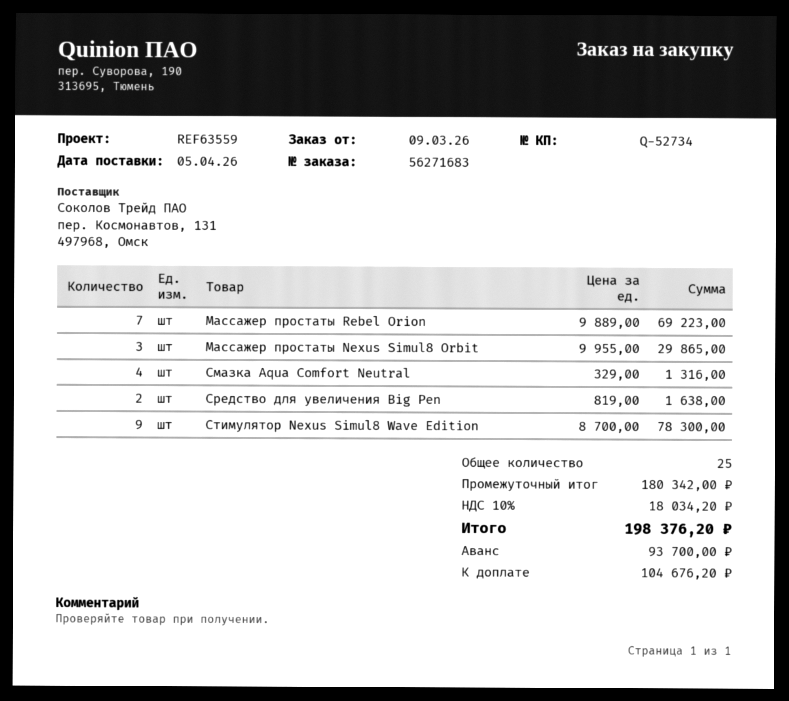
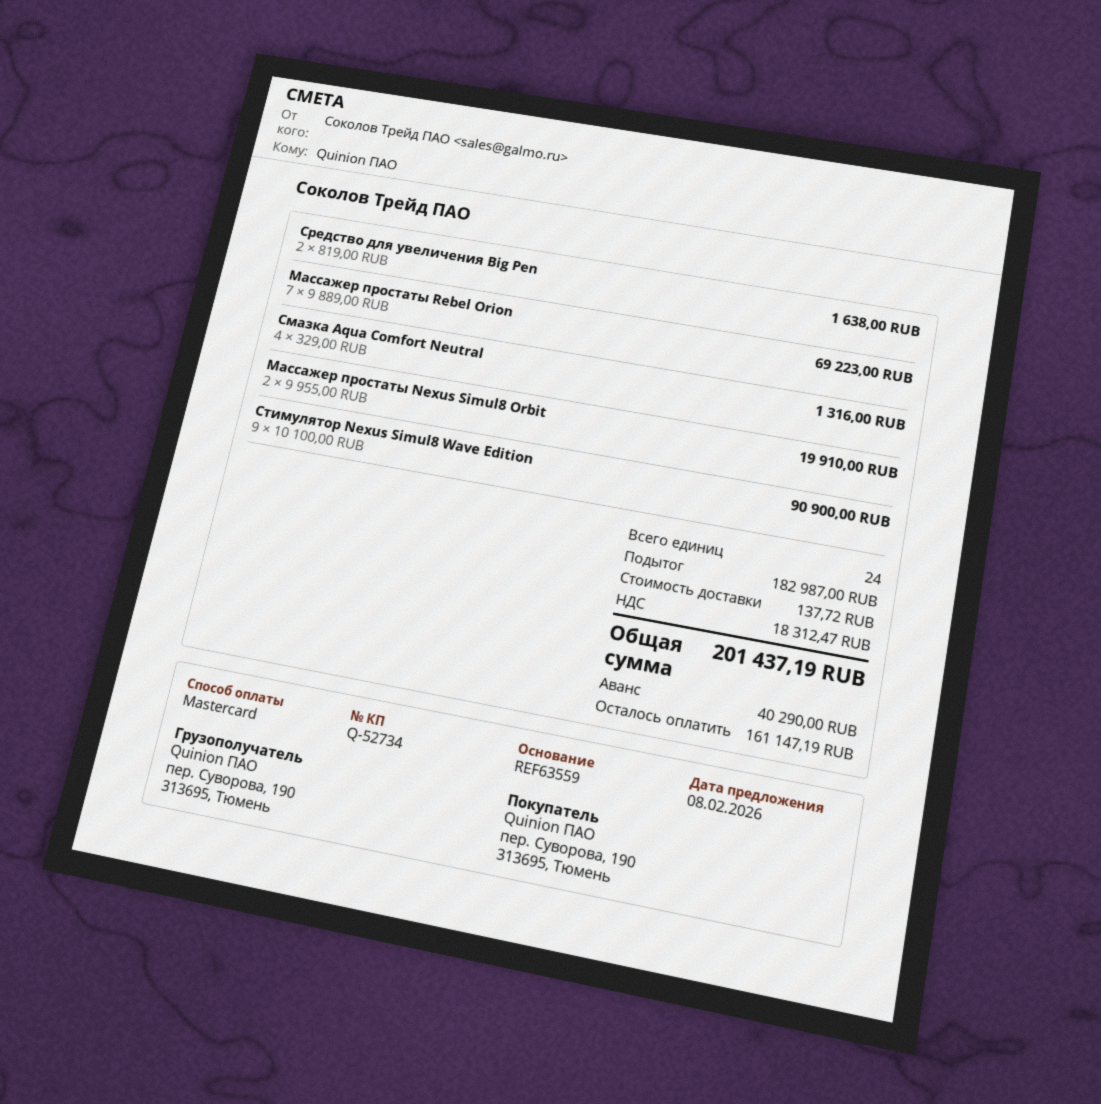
Массажер простаты Nexus Simul8 Orbit: 3 x 9955.00 = 29865.00 -> 2 x 9955.00 = 19910.00
Стимулятор Nexus Simul8 Wave Edition: 9 x 8700.00 = 78300.00 -> 9 x 10100.00 = 90900.00
total quantity: 25 -> 24
subtotal: 180342.00 -> 182987.00
shipping: none -> 137.72
tax: 18034.20 -> 18312.47
total: 198376.20 -> 201437.19
deposit: 93700.00 -> 40290.00
balance: 104676.20 -> 161147.19

